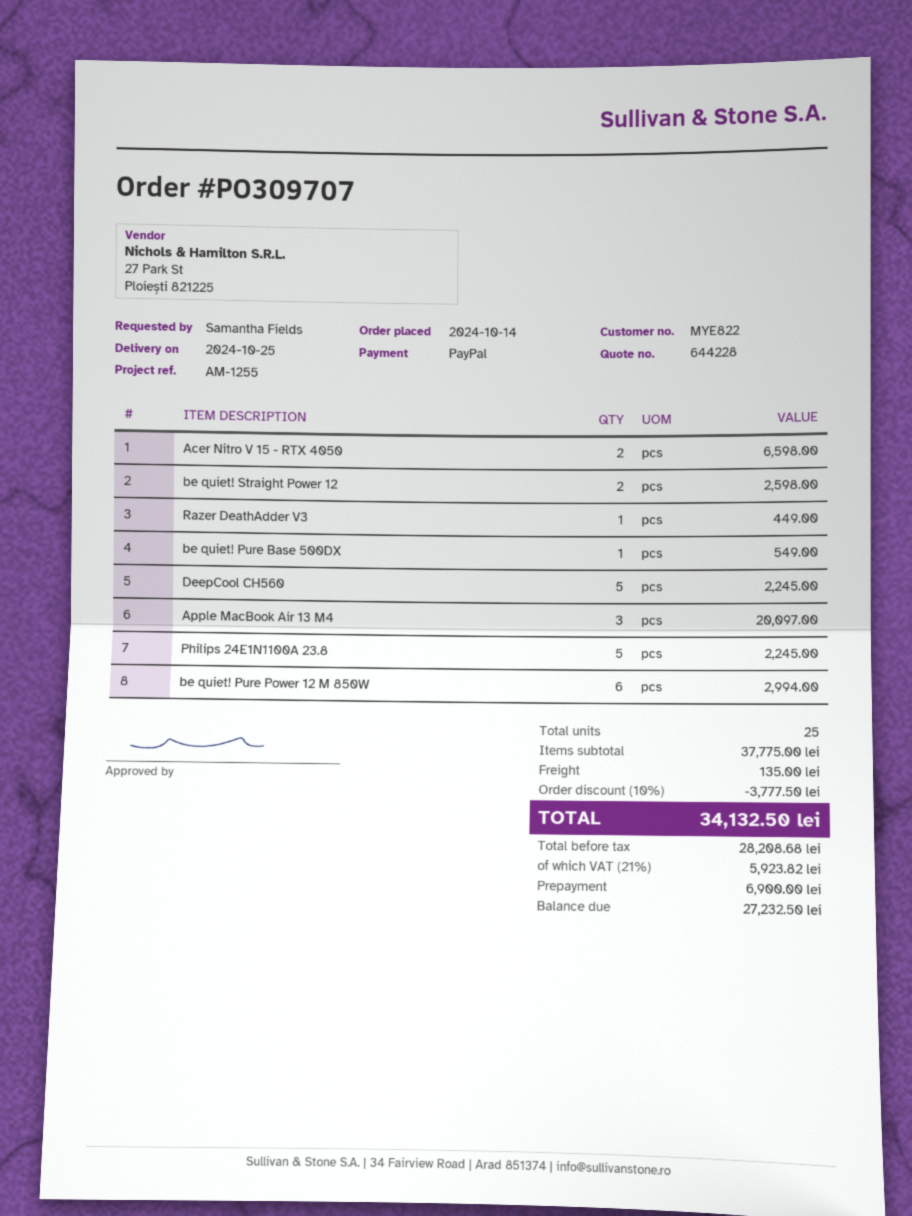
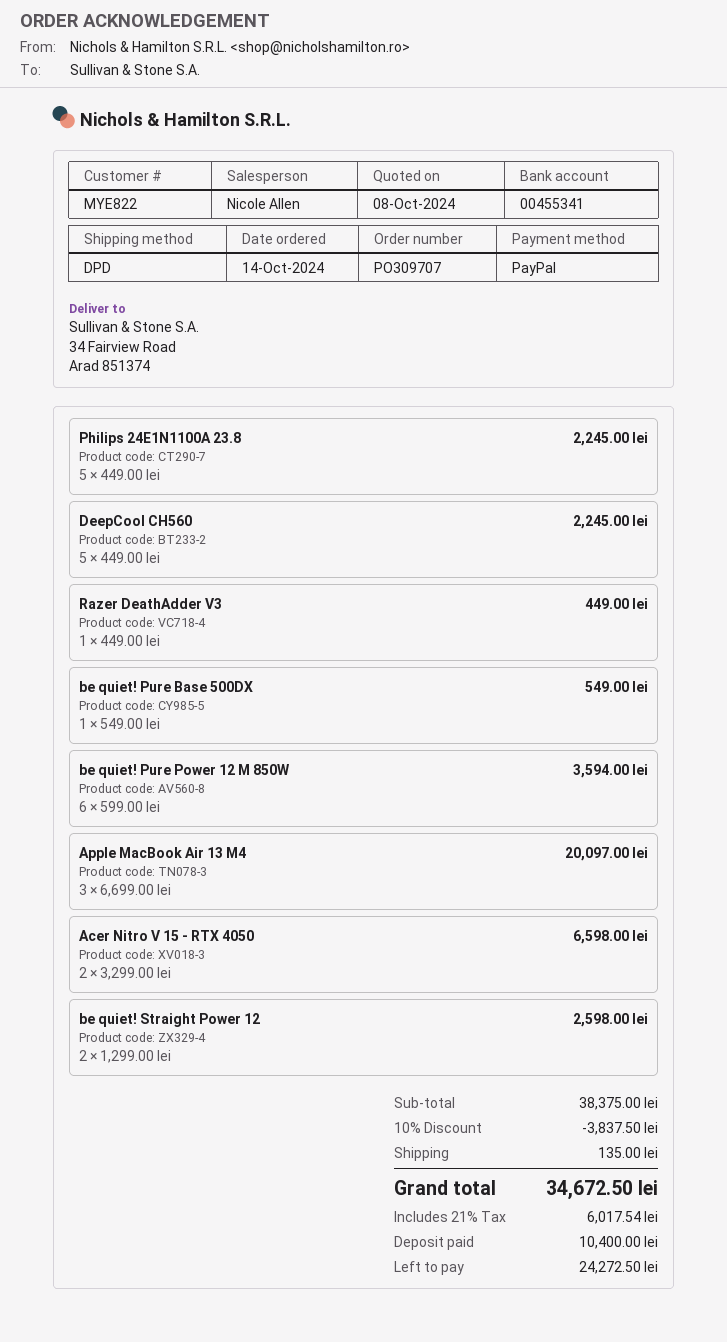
be quiet! Pure Power 12 M 850W: 6 for 2994.00 -> 6 for 3594.00
subtotal: 37775.00 -> 38375.00
discount: 10% = 3777.50 -> 10% = 3837.50
tax: 21% = 5923.82 -> 21% = 6017.54
total: 34132.50 -> 34672.50
deposit: 6900.00 -> 10400.00
balance: 27232.50 -> 24272.50

